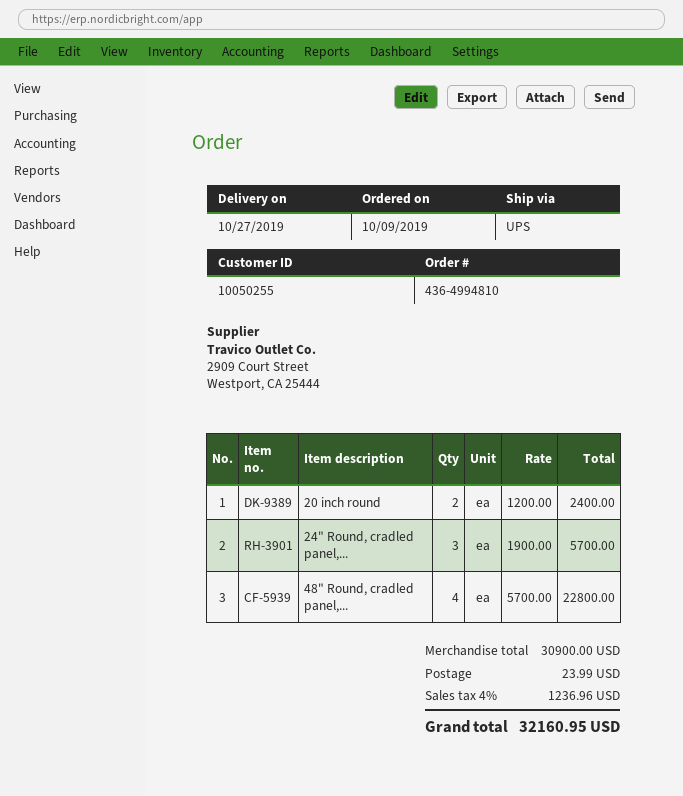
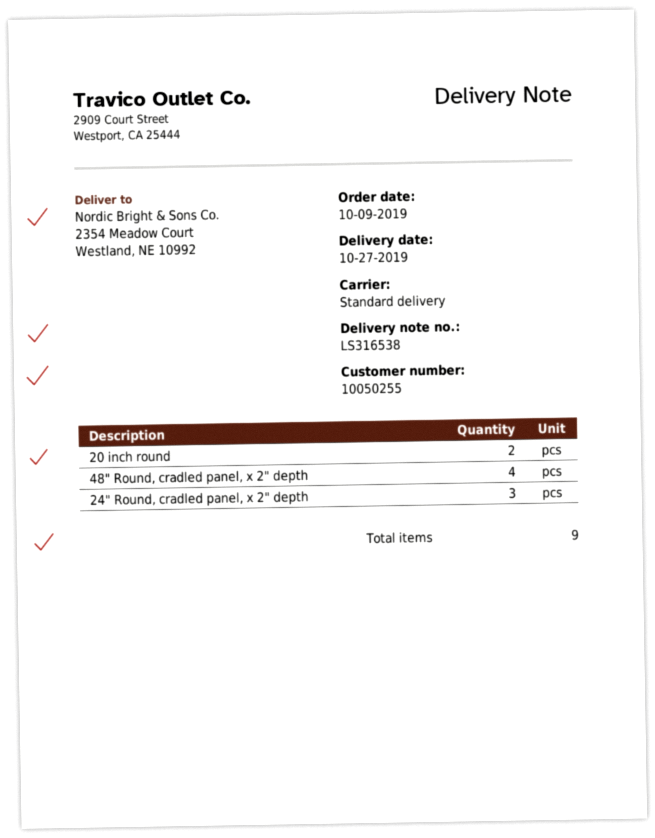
shipping method: UPS -> standard

